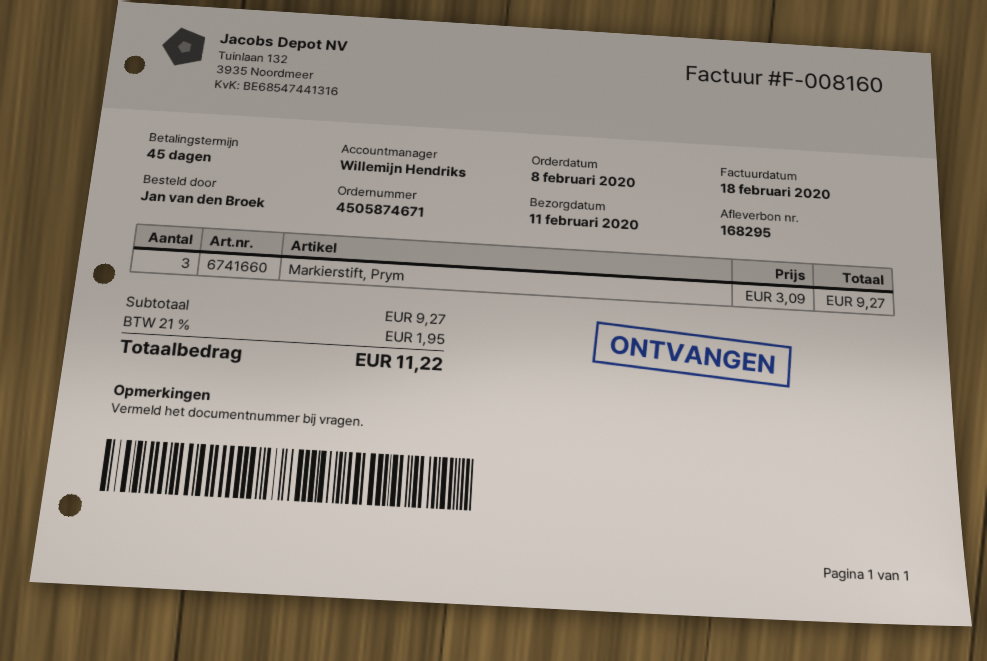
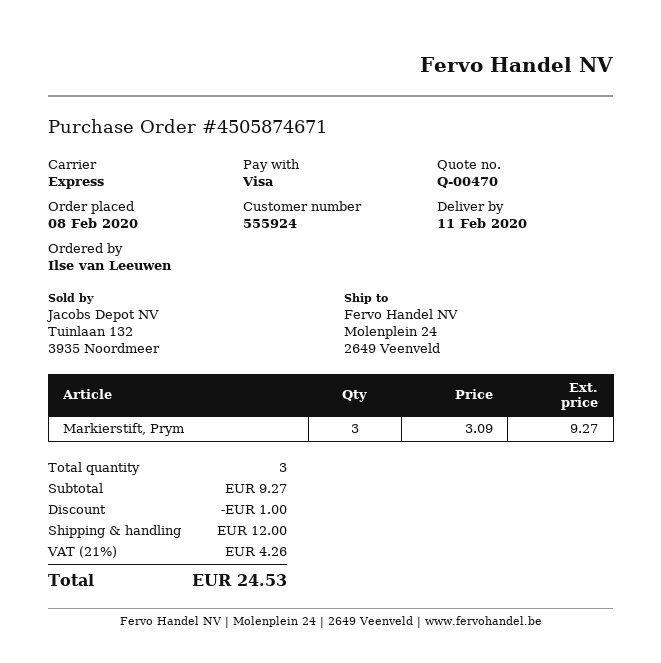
ordered by: Jan van den Broek -> Ilse van Leeuwen
discount: none -> 1.00
shipping: none -> 12.00
tax: 21% = 1.95 -> 21% = 4.26
total: 11.22 -> 24.53

